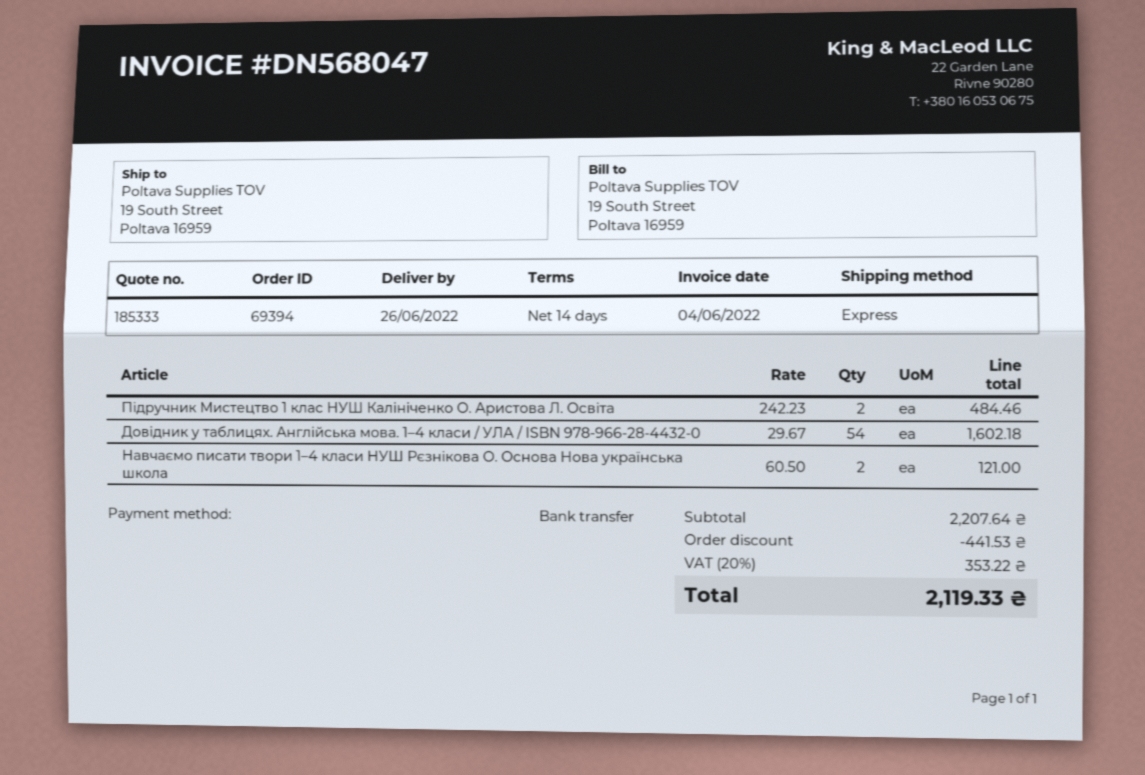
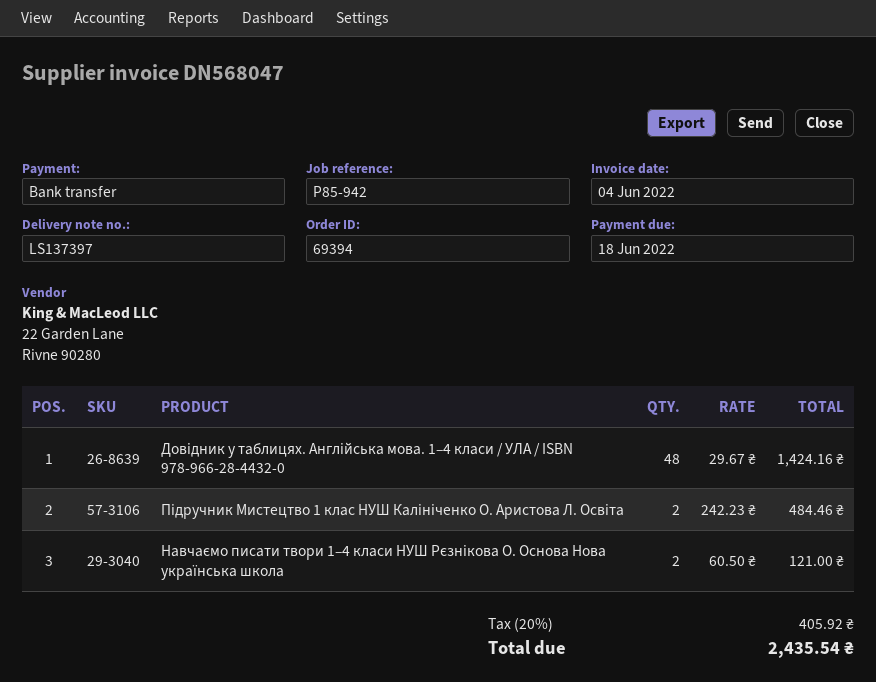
Довідник у таблицях. Англійська мова. 1–4 класи / УЛА / ISBN 978-966-28-4432-0: 54 x 29.67 = 1602.18 -> 48 x 29.67 = 1424.16
discount: 441.53 -> none
tax: 20% = 353.22 -> 20% = 405.92
total: 2119.33 -> 2435.54

